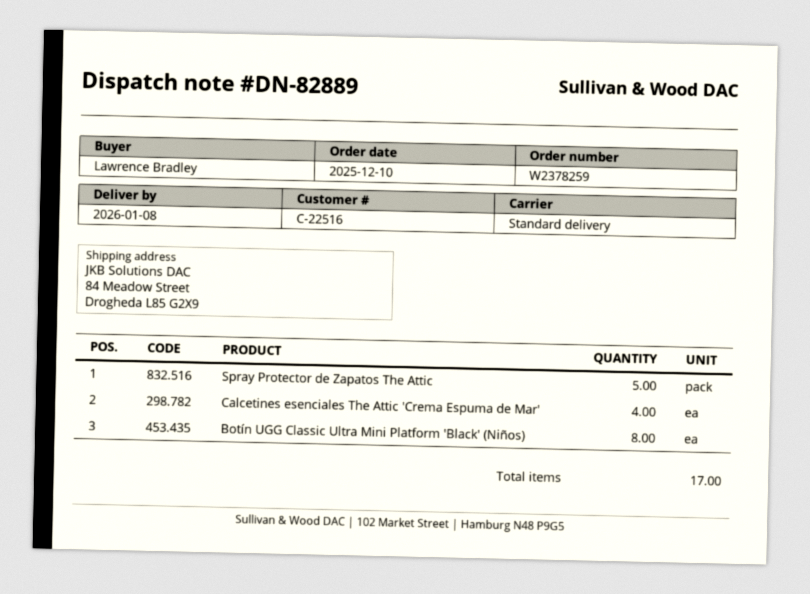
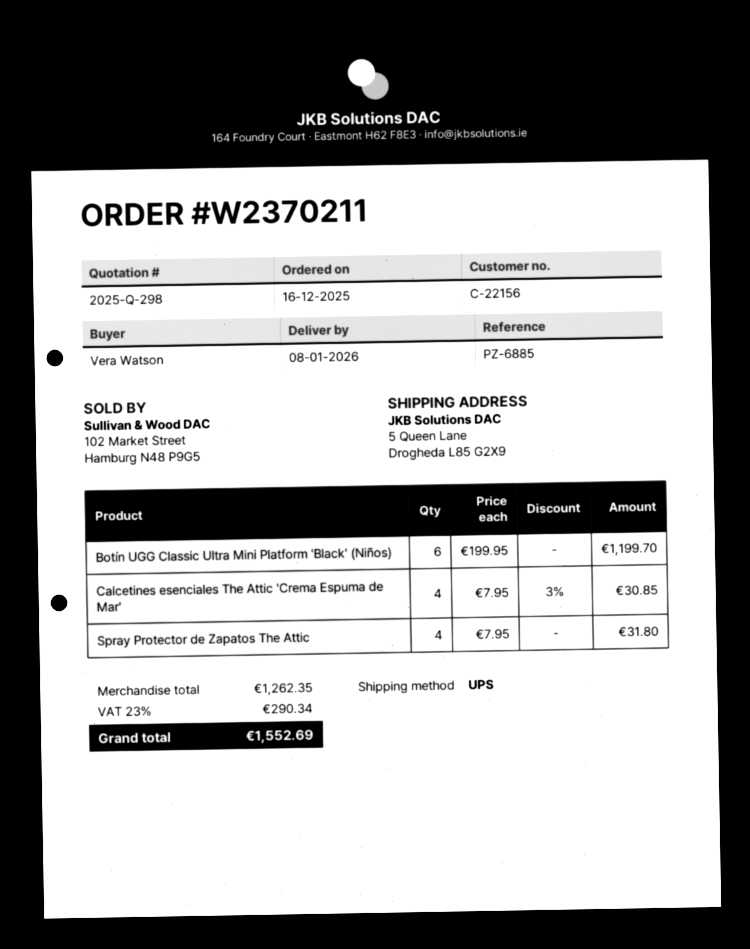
order number: W2378259 -> W2370211
order date: 2025-12-10 -> 2025-12-16
customer number: C-22516 -> C-22156
ordered by: Lawrence Bradley -> Vera Watson
shipping method: standard -> UPS
ship to: 84 Meadow Street, Drogheda L85 G2X9 -> 5 Queen Lane, Drogheda L85 G2X9
Spray Protector de Zapatos The Attic: 5 -> 4
Botín UGG Classic Ultra Mini Platform 'Black' (Niños): 8 -> 6

